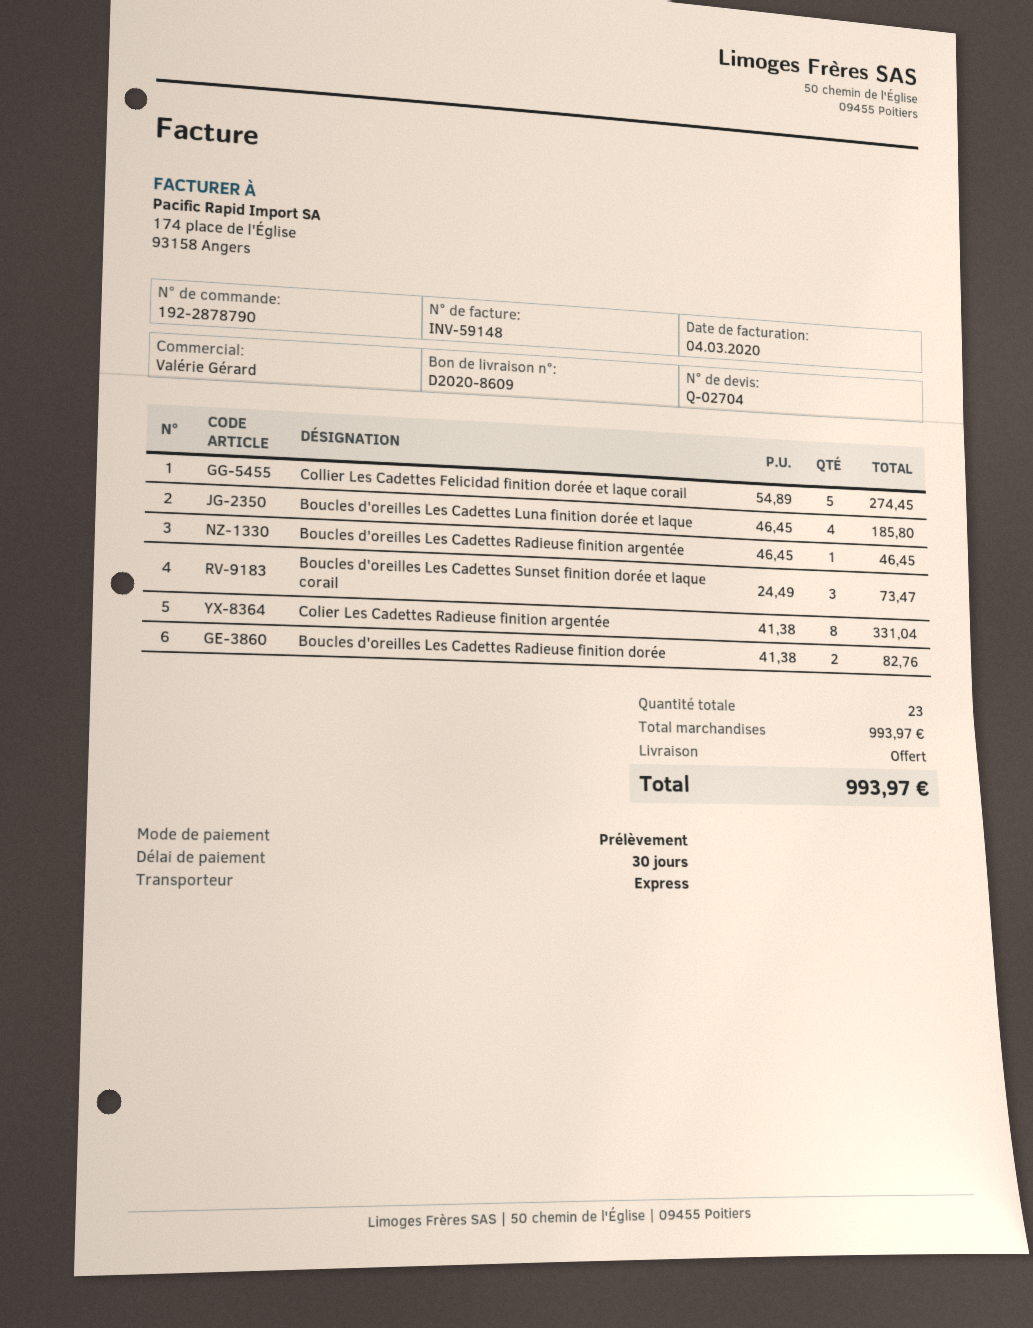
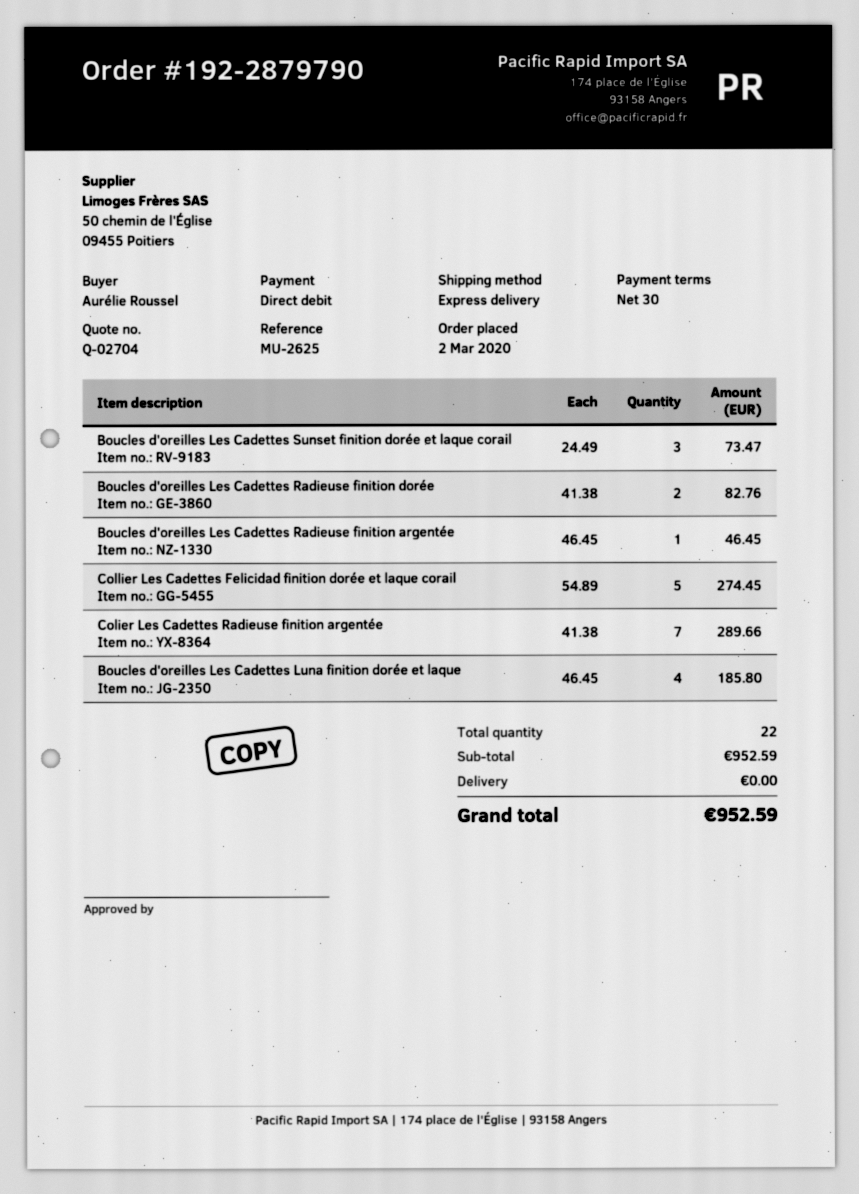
order number: 192-2878790 -> 192-2879790
Colier Les Cadettes Radieuse finition argentée: 8 x 41.38 = 331.04 -> 7 x 41.38 = 289.66
total quantity: 23 -> 22
subtotal: 993.97 -> 952.59
total: 993.97 -> 952.59

